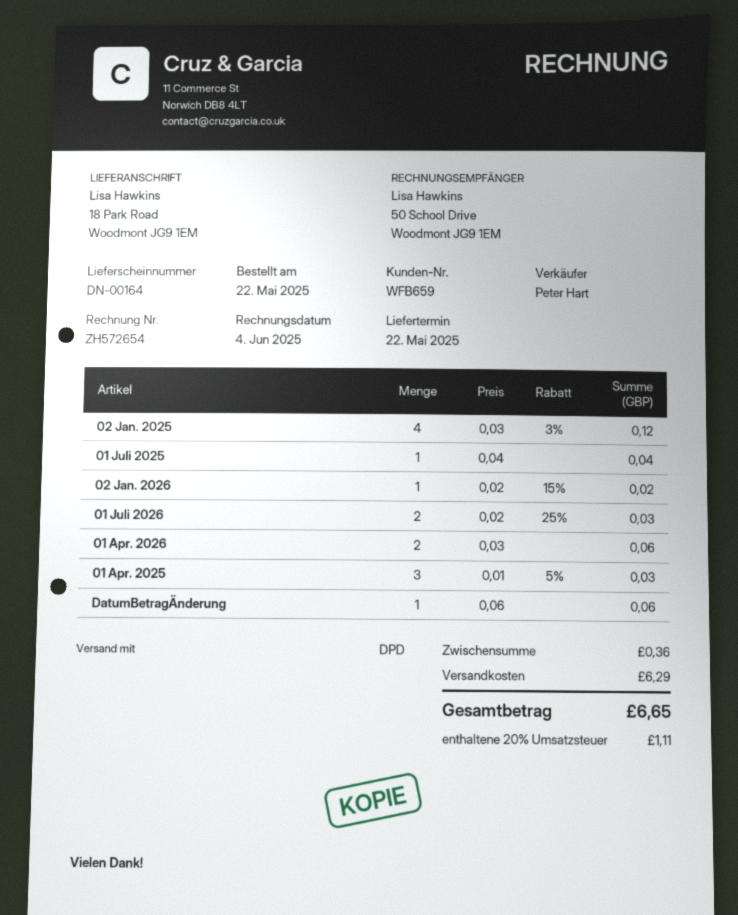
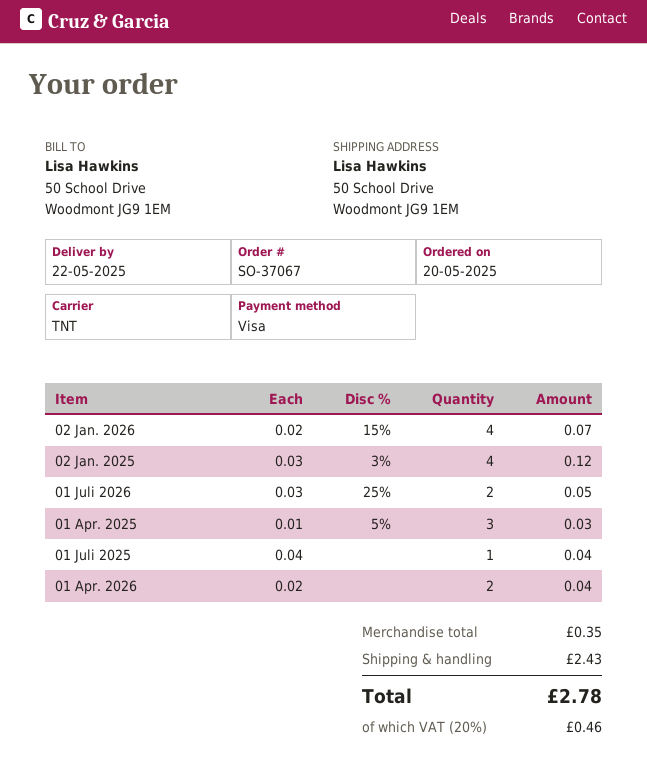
order date: 2025-05-22 -> 2025-05-20
shipping method: DPD -> TNT
ship to: 18 Park Road, Woodmont JG9 1EM -> 50 School Drive, Woodmont JG9 1EM
02 Jan. 2026: 1 x 0.02 - 15% = 0.02 -> 4 x 0.02 - 15% = 0.07
01 Juli 2026: 2 x 0.02 - 25% = 0.03 -> 2 x 0.03 - 25% = 0.05
01 Apr. 2026: 2 x 0.03 = 0.06 -> 2 x 0.02 = 0.04
DatumBetragÄnderung: 1 x 0.06 = 0.06 -> none
subtotal: 0.36 -> 0.35
shipping: 6.29 -> 2.43
tax: 20% = 1.11 -> 20% = 0.46
total: 6.65 -> 2.78

